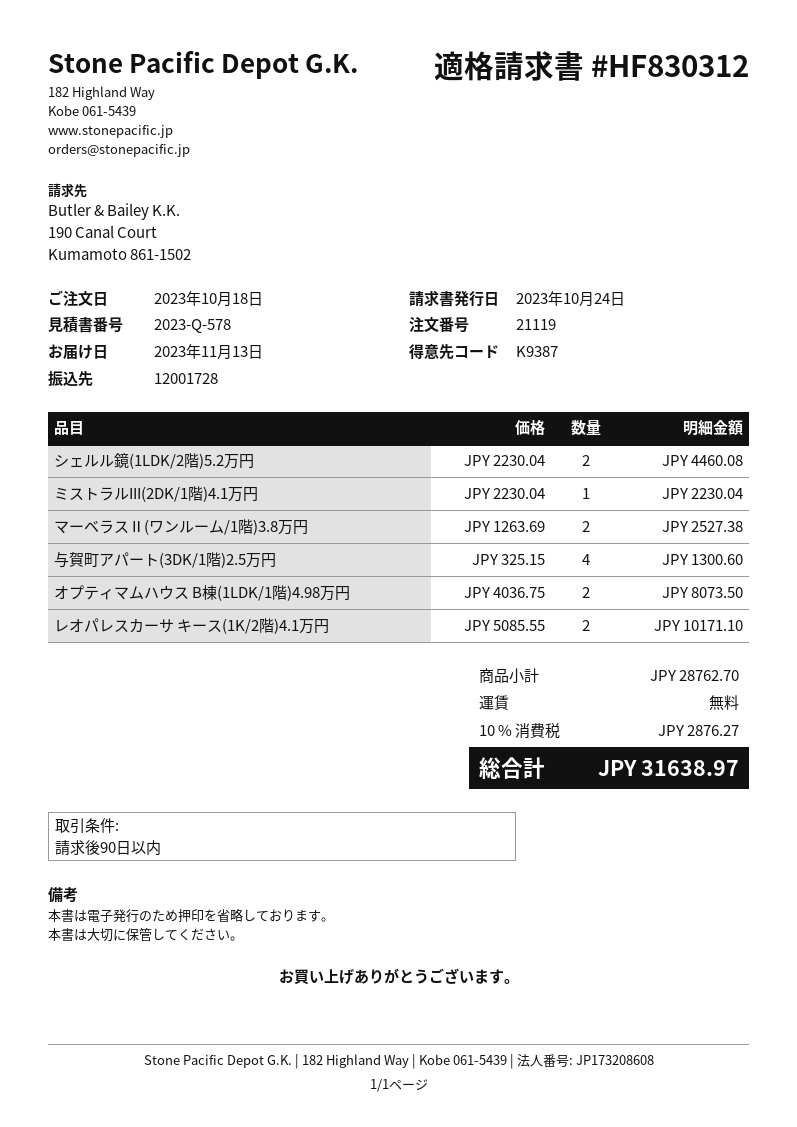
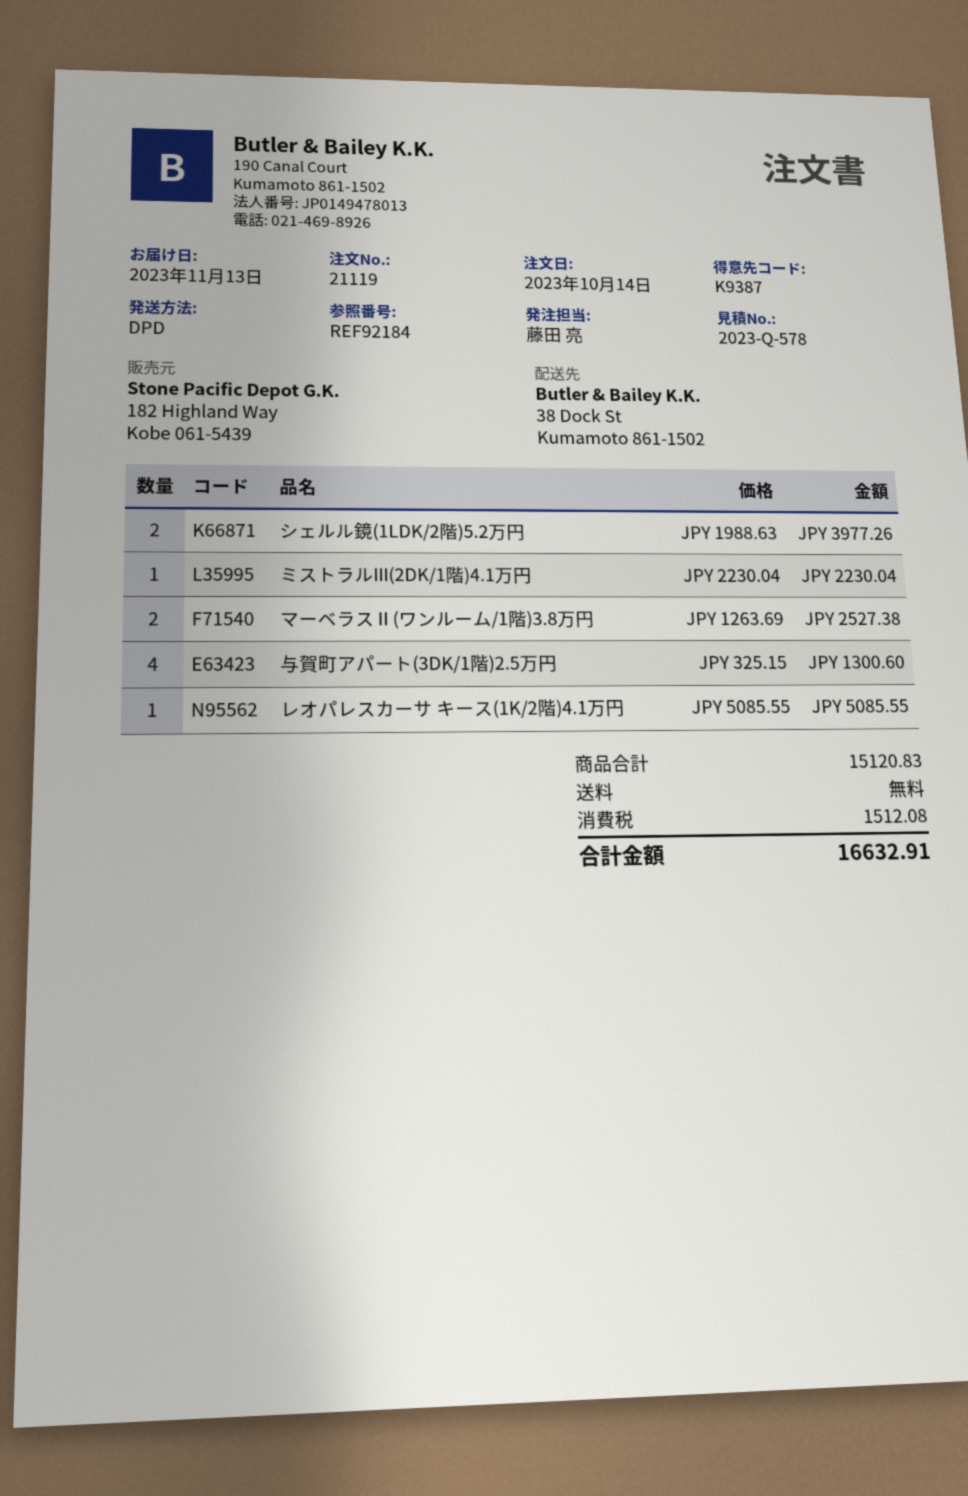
order date: 2023-10-18 -> 2023-10-14
シェルル鏡(1LDK/2階)5.2万円: 2 x 2230.04 = 4460.08 -> 2 x 1988.63 = 3977.26
オプティマムハウス B棟(1LDK/1階)4.98万円: 2 x 4036.75 = 8073.50 -> none
レオパレスカーサ キース(1K/2階)4.1万円: 2 x 5085.55 = 10171.10 -> 1 x 5085.55 = 5085.55
subtotal: 28762.70 -> 15120.83
tax: 2876.27 -> 1512.08
total: 31638.97 -> 16632.91

